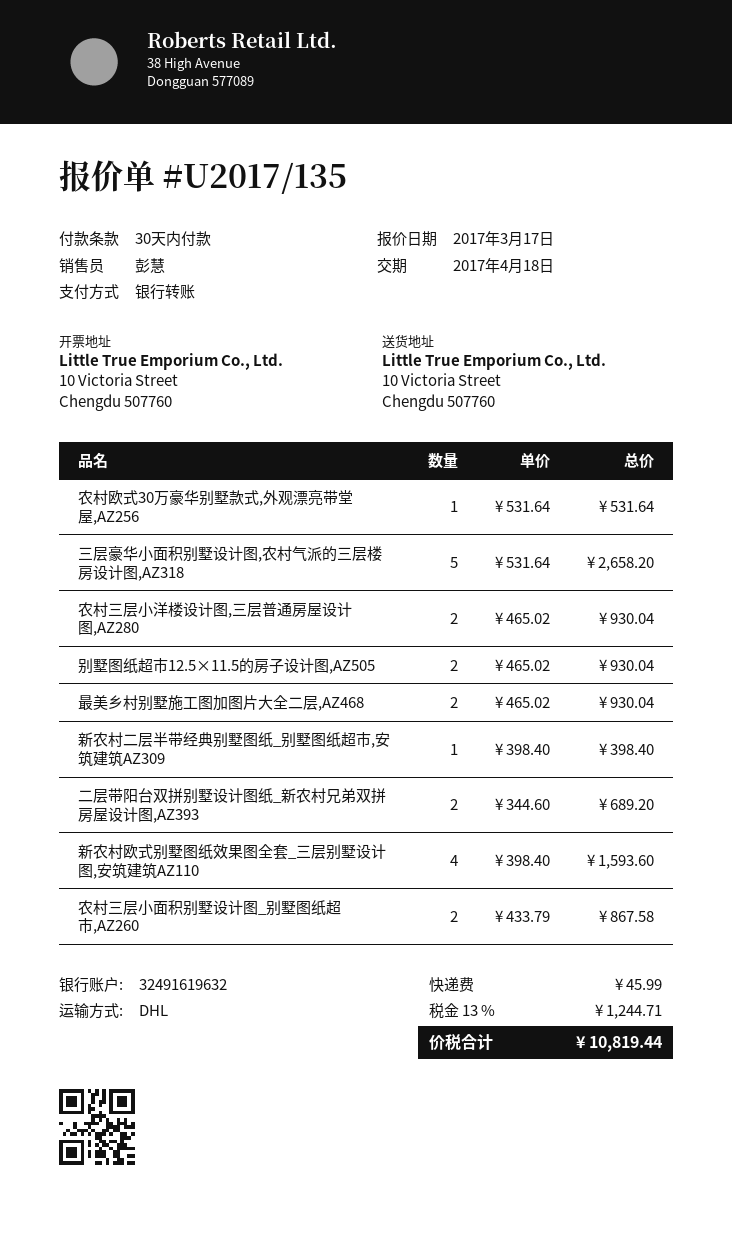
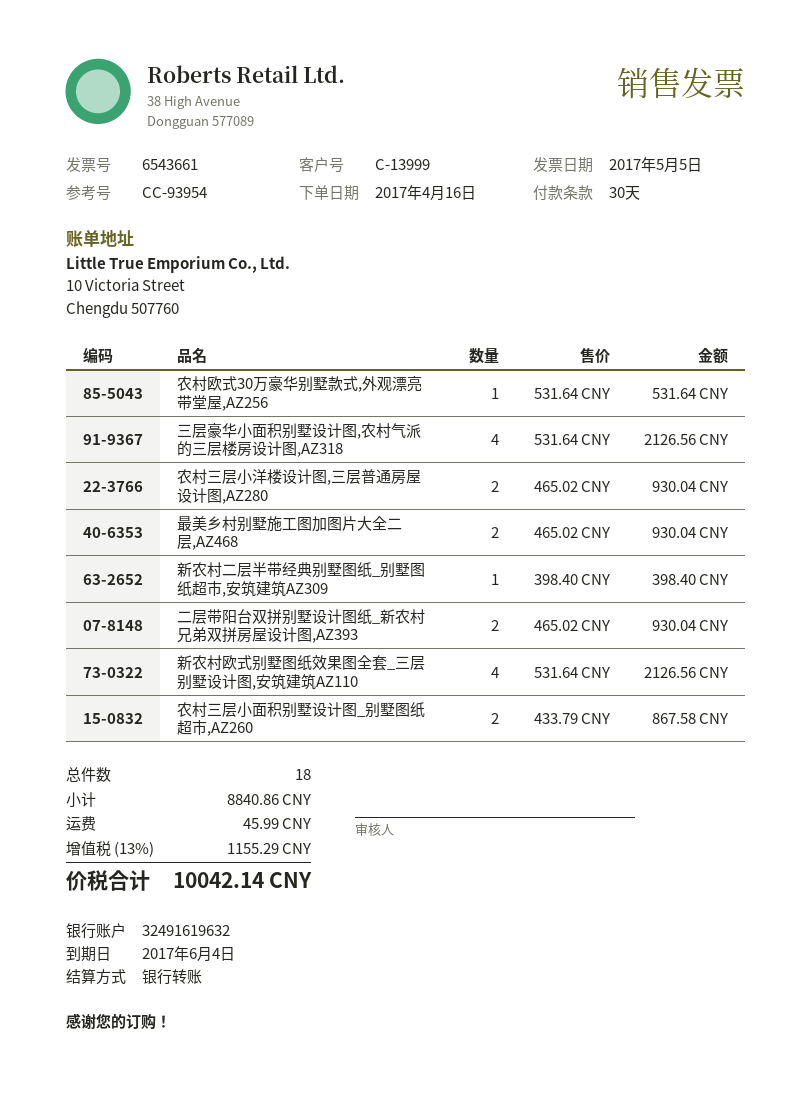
三层豪华小面积别墅设计图,农村气派的三层楼房设计图,AZ318: 5 x 531.64 = 2658.20 -> 4 x 531.64 = 2126.56
别墅图纸超市12.5×11.5的房子设计图,AZ505: 2 x 465.02 = 930.04 -> none
二层带阳台双拼别墅设计图纸_新农村兄弟双拼房屋设计图,AZ393: 2 x 344.60 = 689.20 -> 2 x 465.02 = 930.04
新农村欧式别墅图纸效果图全套_三层别墅设计图,安筑建筑AZ110: 4 x 398.40 = 1593.60 -> 4 x 531.64 = 2126.56
tax: 13% = 1244.71 -> 13% = 1155.29
total: 10819.44 -> 10042.14

